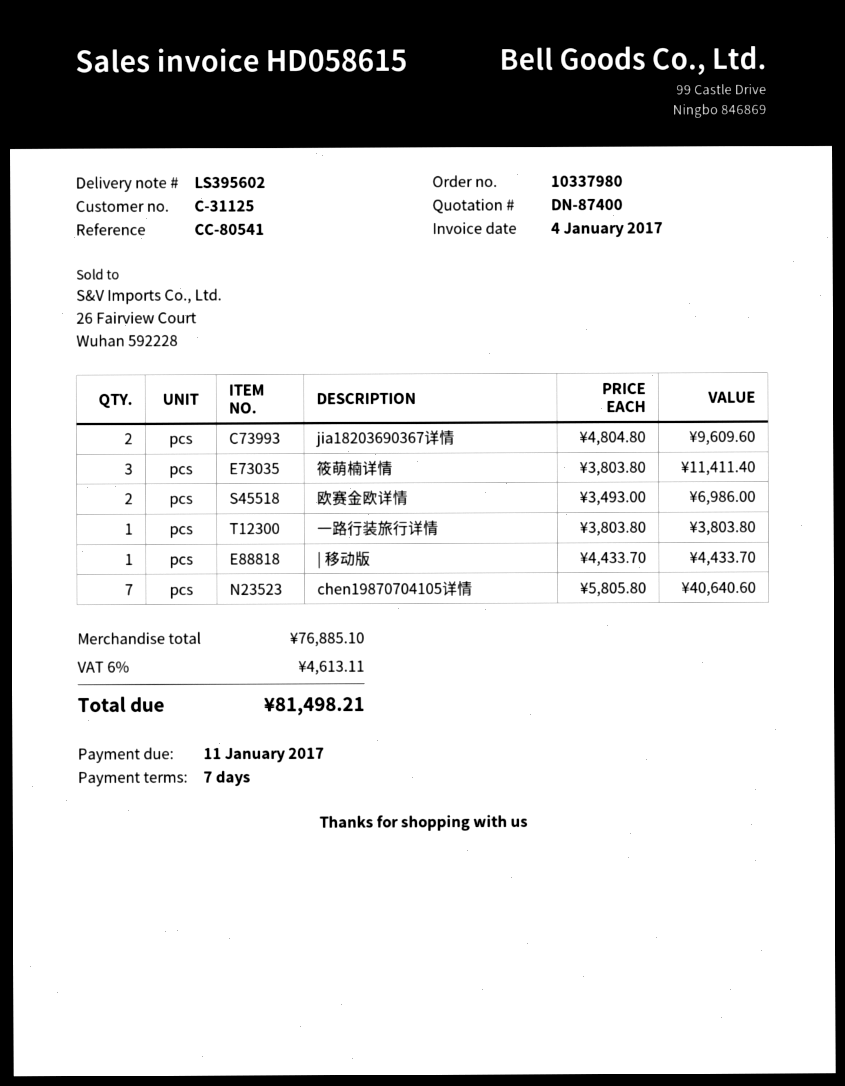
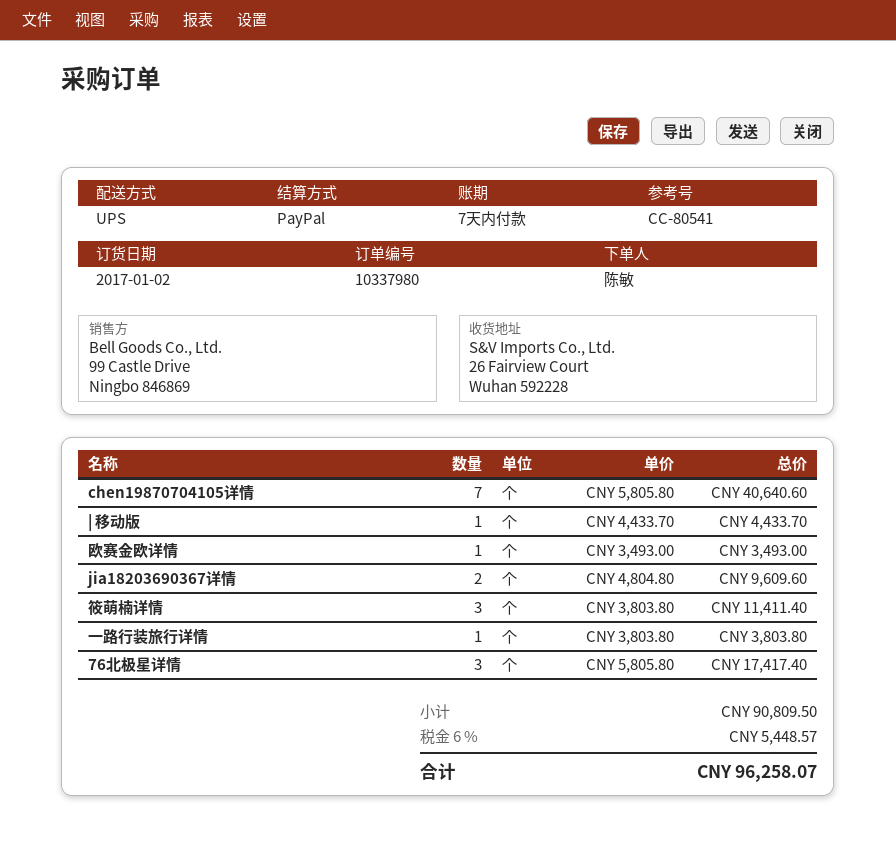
欧赛金欧详情: 2 x 3493.00 = 6986.00 -> 1 x 3493.00 = 3493.00
76北极星详情: none -> 3 x 5805.80 = 17417.40
subtotal: 76885.10 -> 90809.50
tax: 6% = 4613.11 -> 6% = 5448.57
total: 81498.21 -> 96258.07

